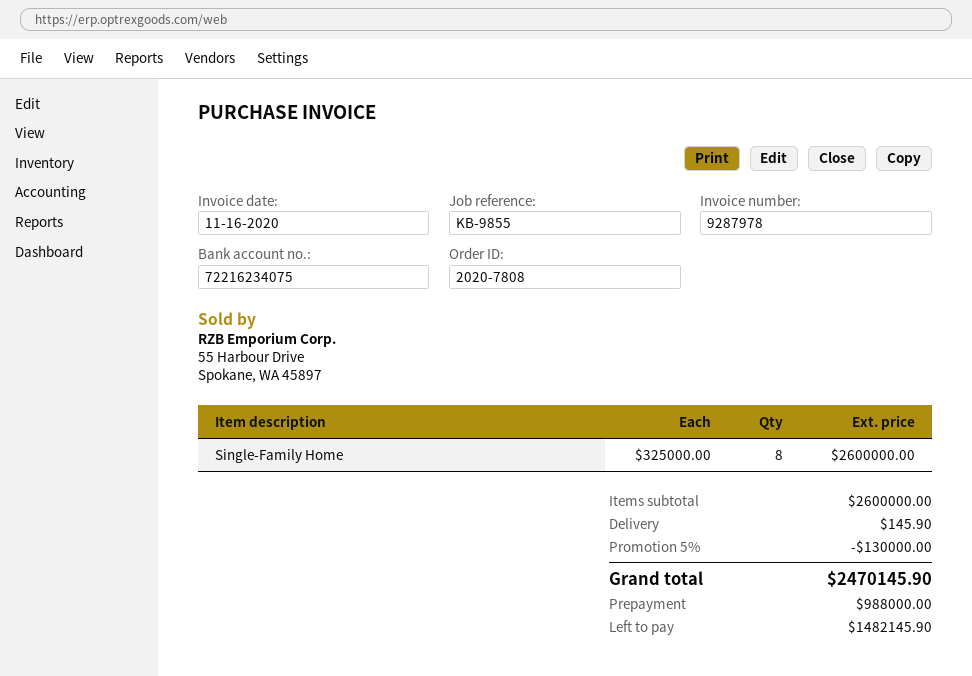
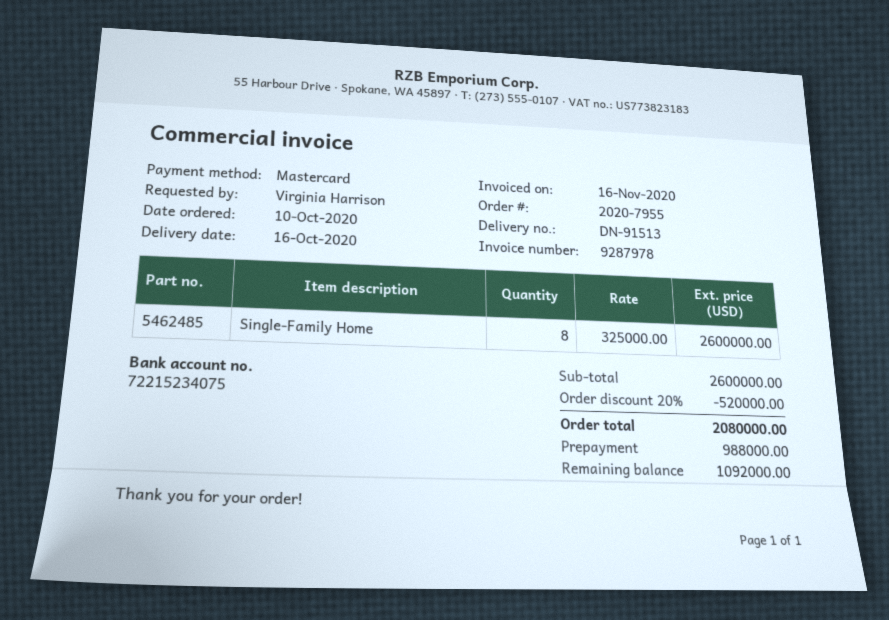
order number: 2020-7808 -> 2020-7955
bank account: 72216234075 -> 72215234075
discount: 5% = 130000.00 -> 20% = 520000.00
shipping: 145.90 -> none
total: 2470145.90 -> 2080000.00
balance: 1482145.90 -> 1092000.00

